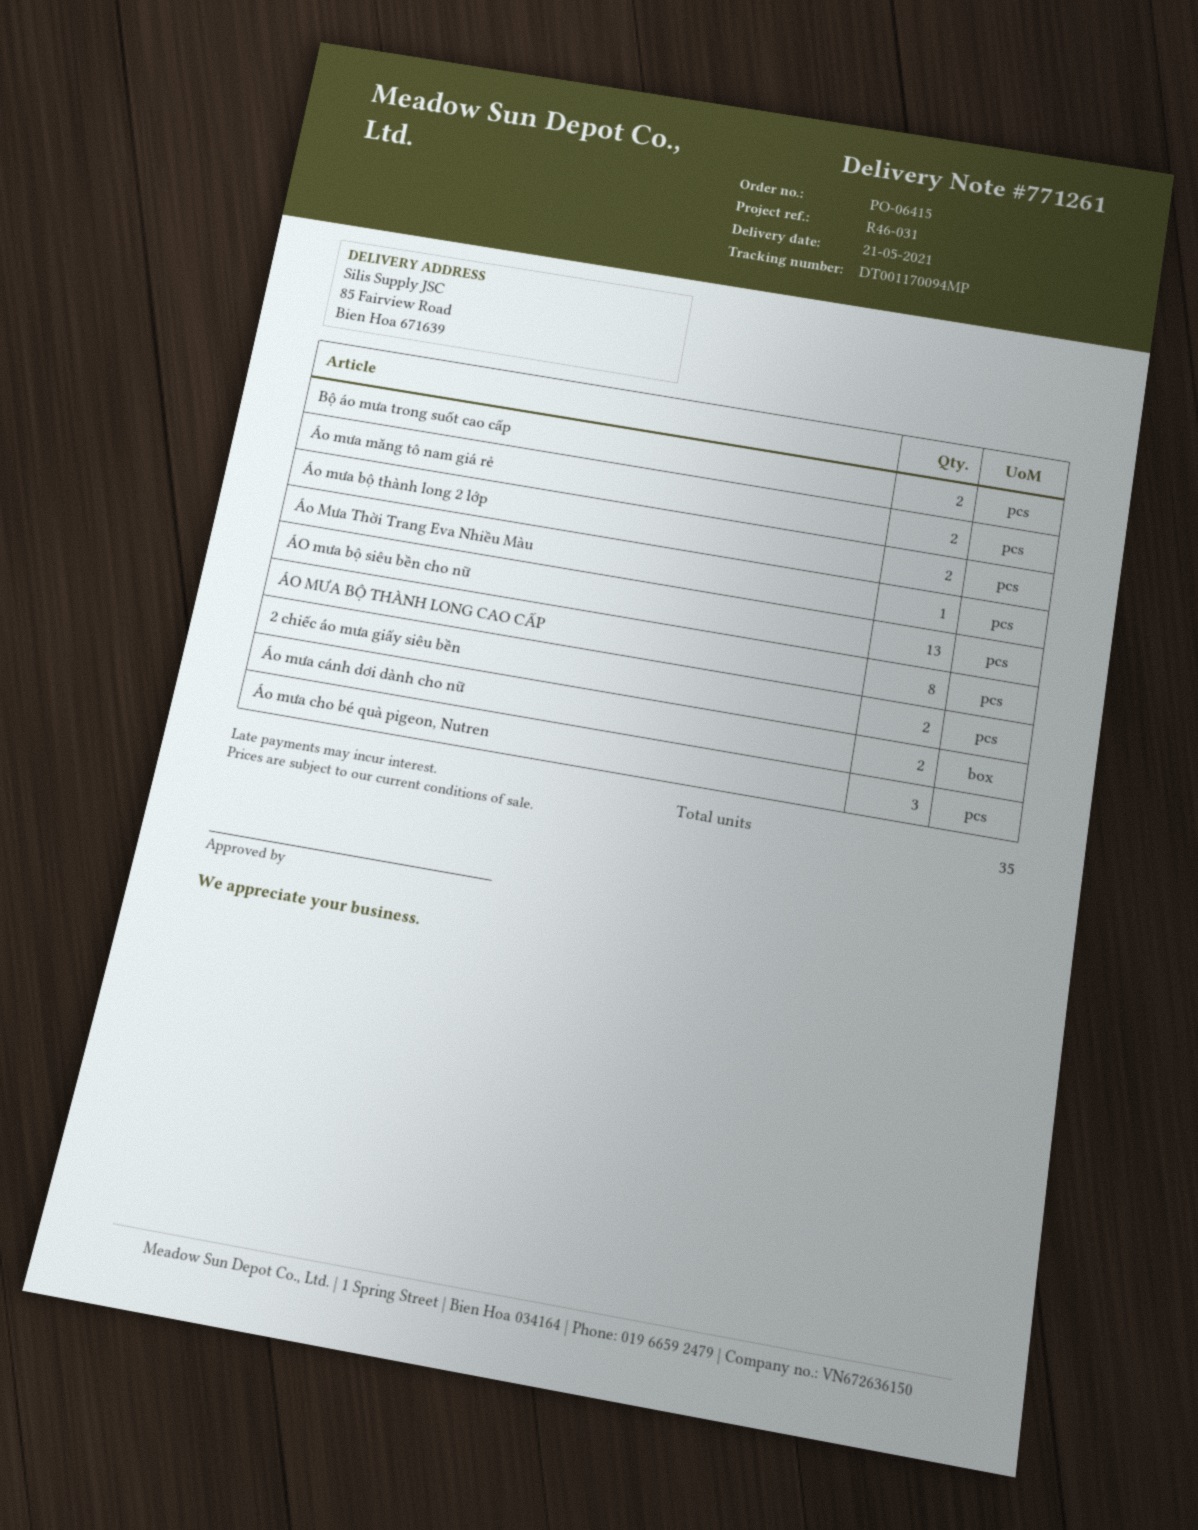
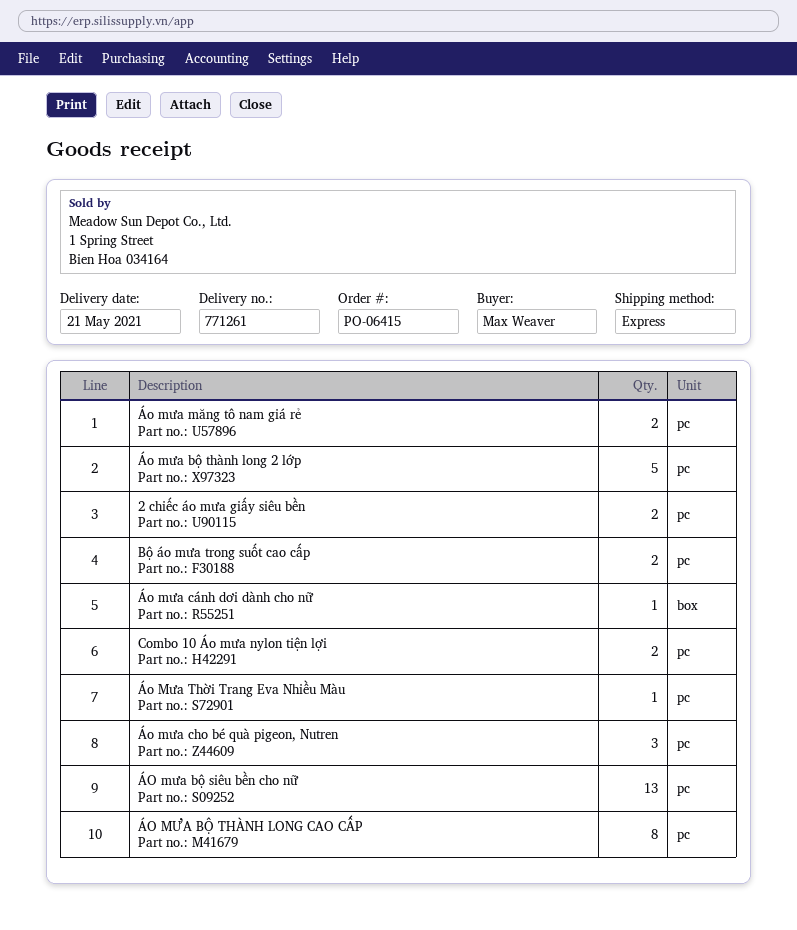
Áo mưa bộ thành long 2 lớp: 2 -> 5
Áo mưa cánh dơi dành cho nữ: 2 -> 1
Combo 10 Áo mưa nylon tiện lợi: none -> 2

